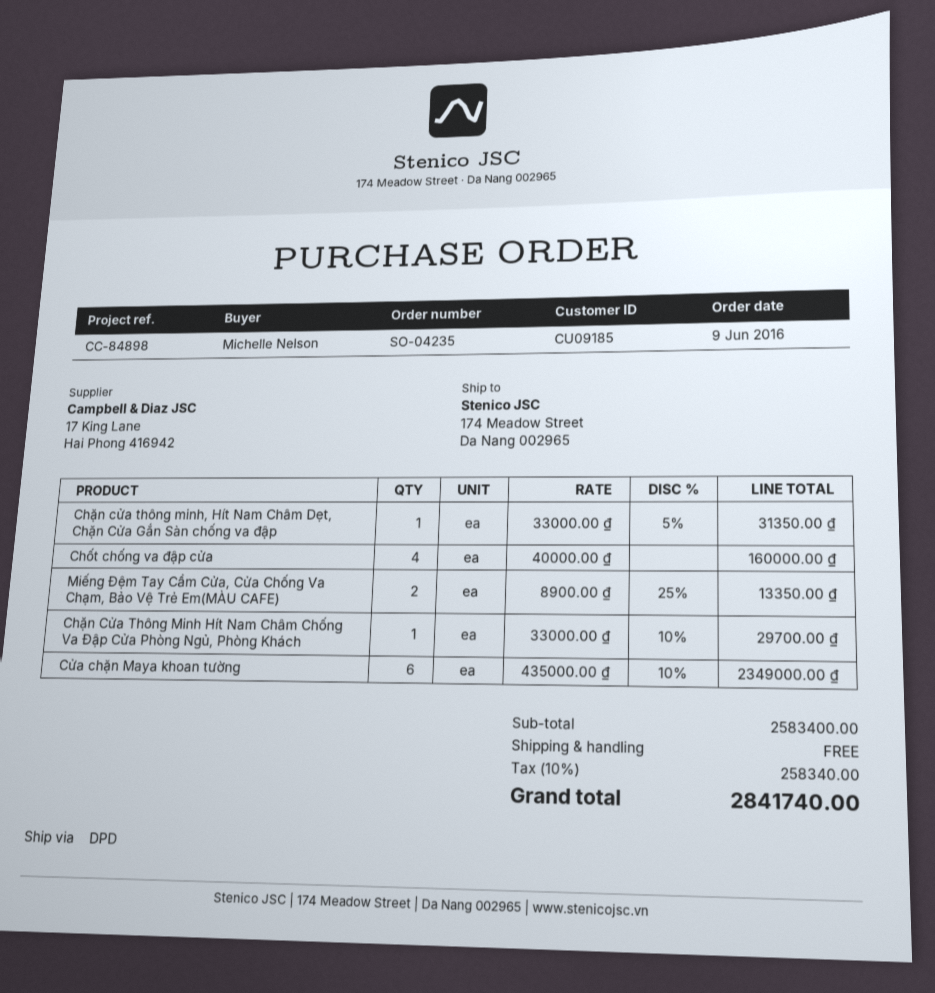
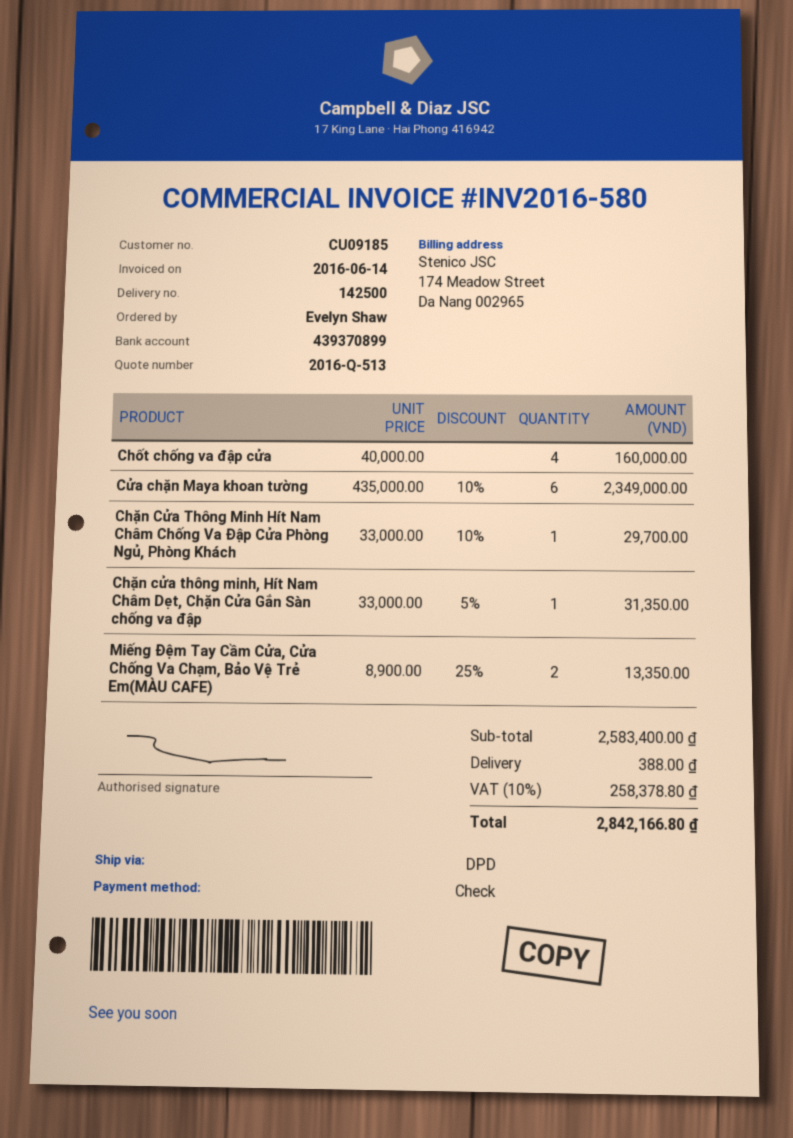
ordered by: Michelle Nelson -> Evelyn Shaw
shipping: 0.00 -> 388.00
tax: 10% = 258340.00 -> 10% = 258378.80
total: 2841740.00 -> 2842166.80

